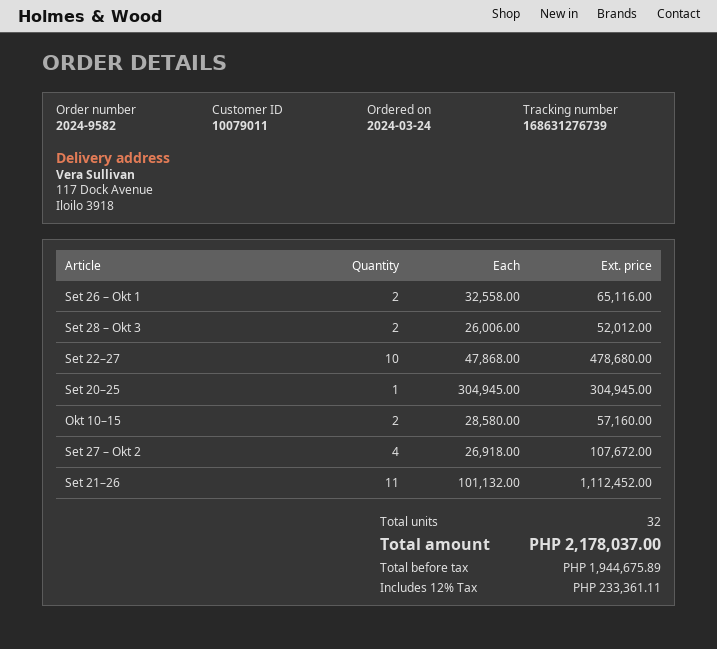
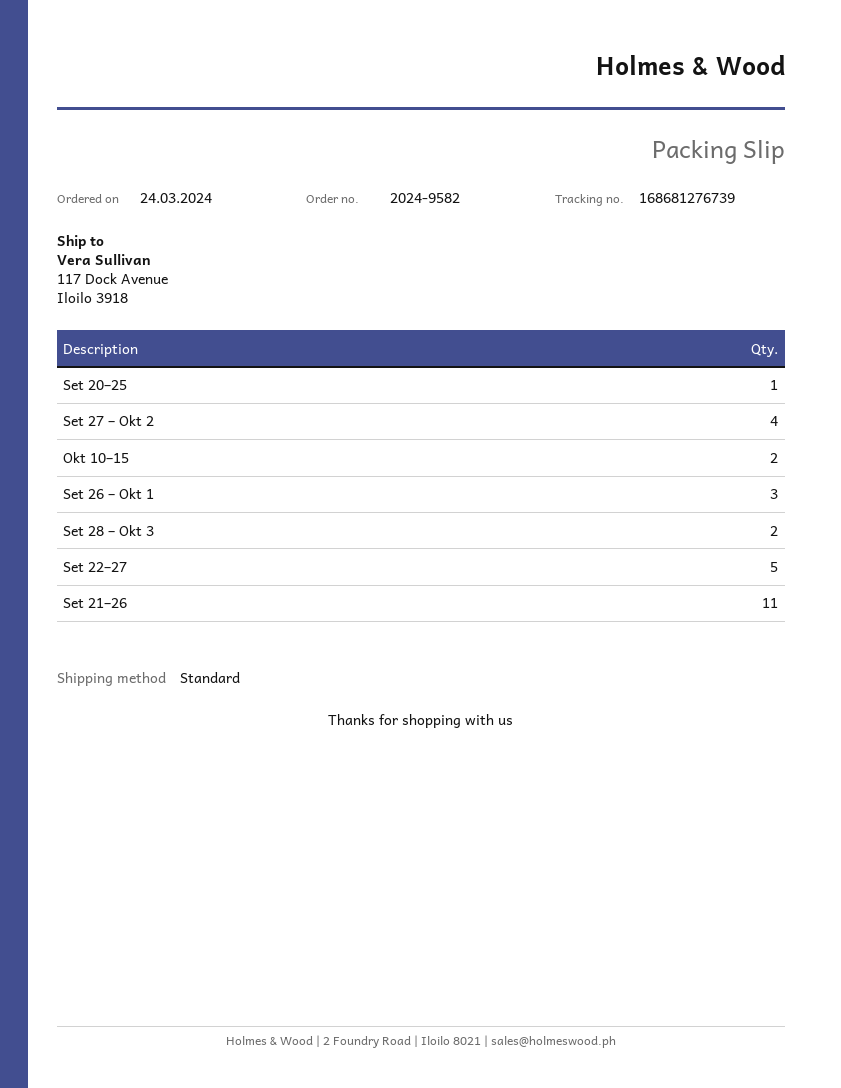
tracking number: 168631276739 -> 168681276739
Set 26 – Okt 1: 2 -> 3
Set 22–27: 10 -> 5

